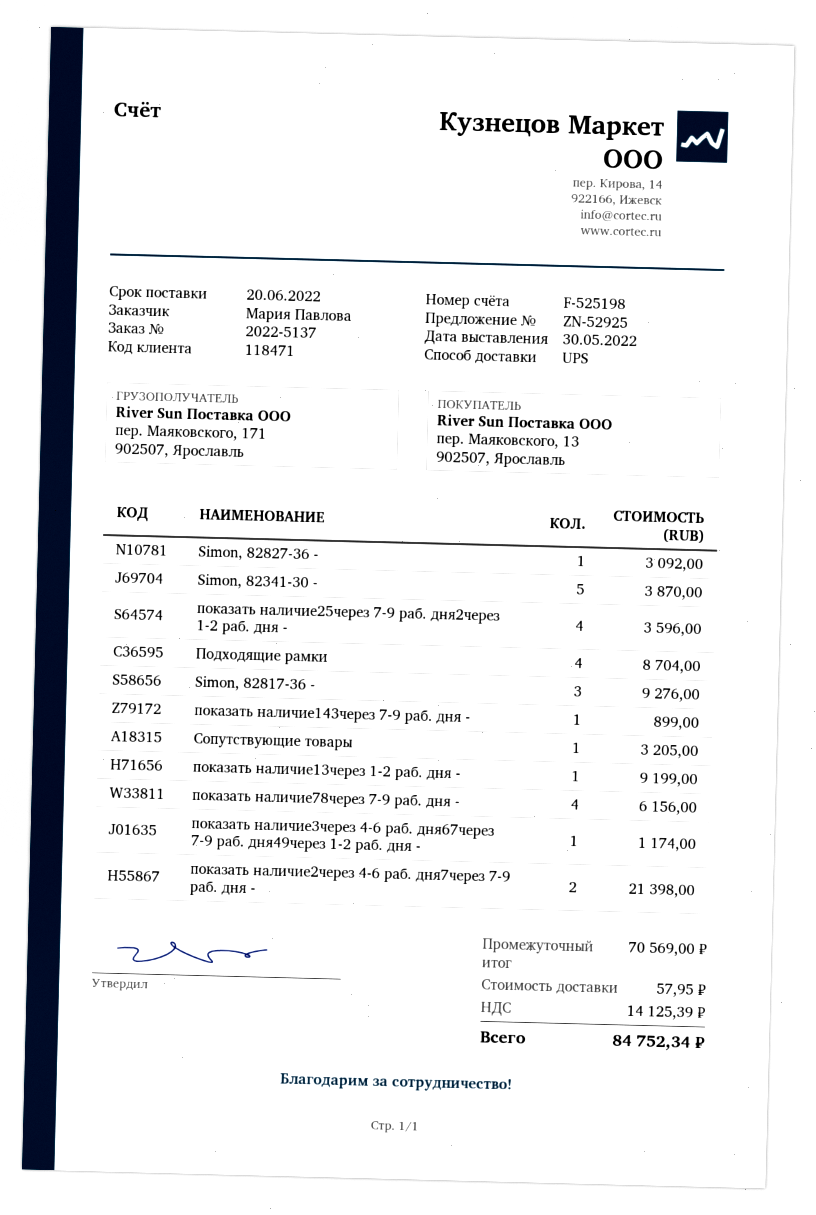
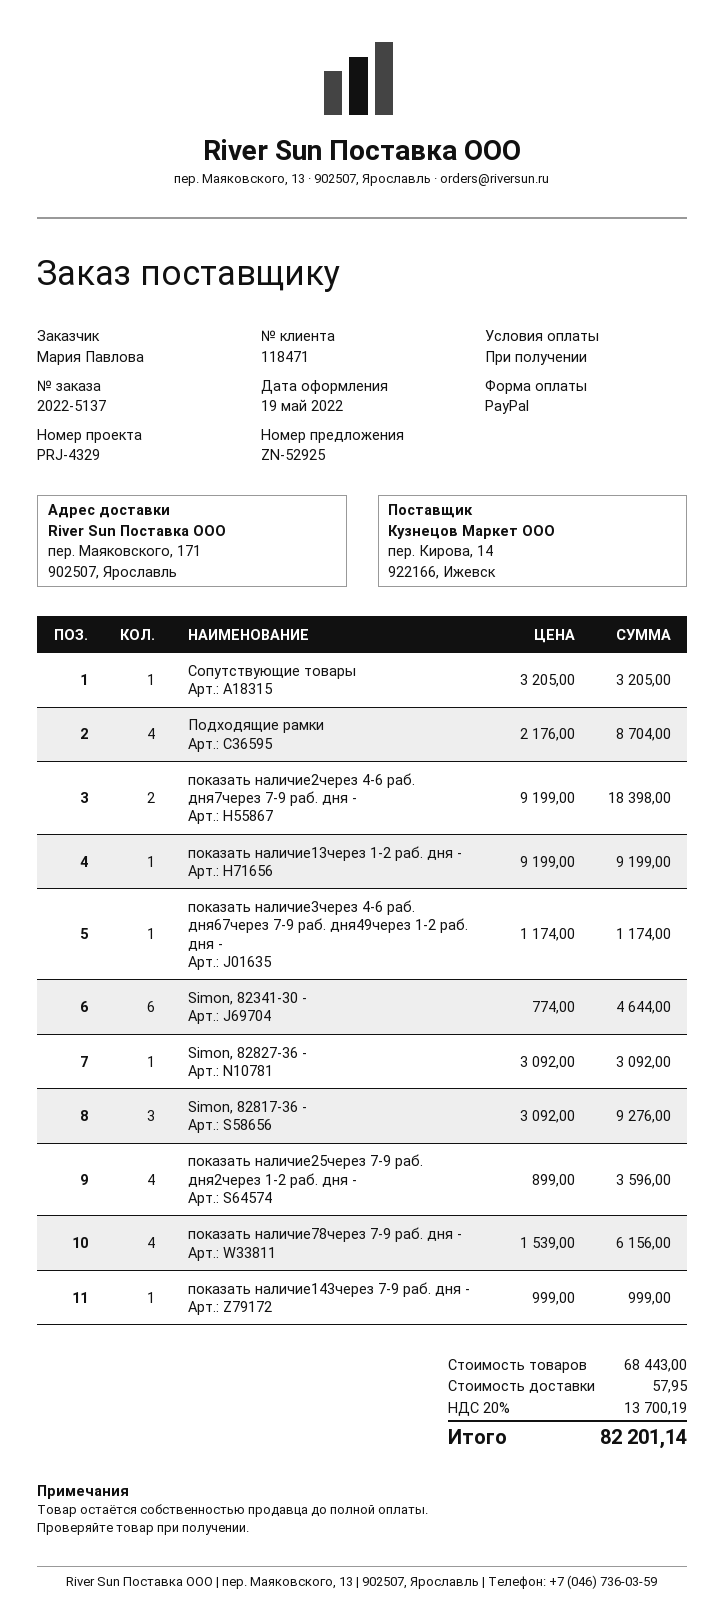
Simon, 82341-30 -: 5 for 3870.00 -> 6 for 4644.00
показать наличие143через 7-9 раб. дня -: 1 for 899.00 -> 1 for 999.00
показать наличие2через 4-6 раб. дня7через 7-9 раб. дня -: 2 for 21398.00 -> 2 for 18398.00
subtotal: 70569.00 -> 68443.00
tax: 14125.39 -> 13700.19
total: 84752.34 -> 82201.14

